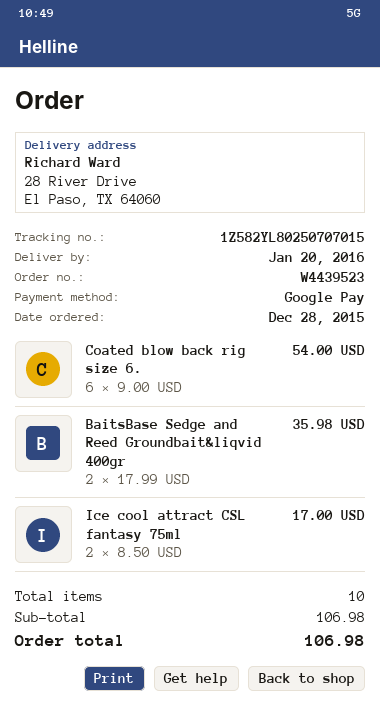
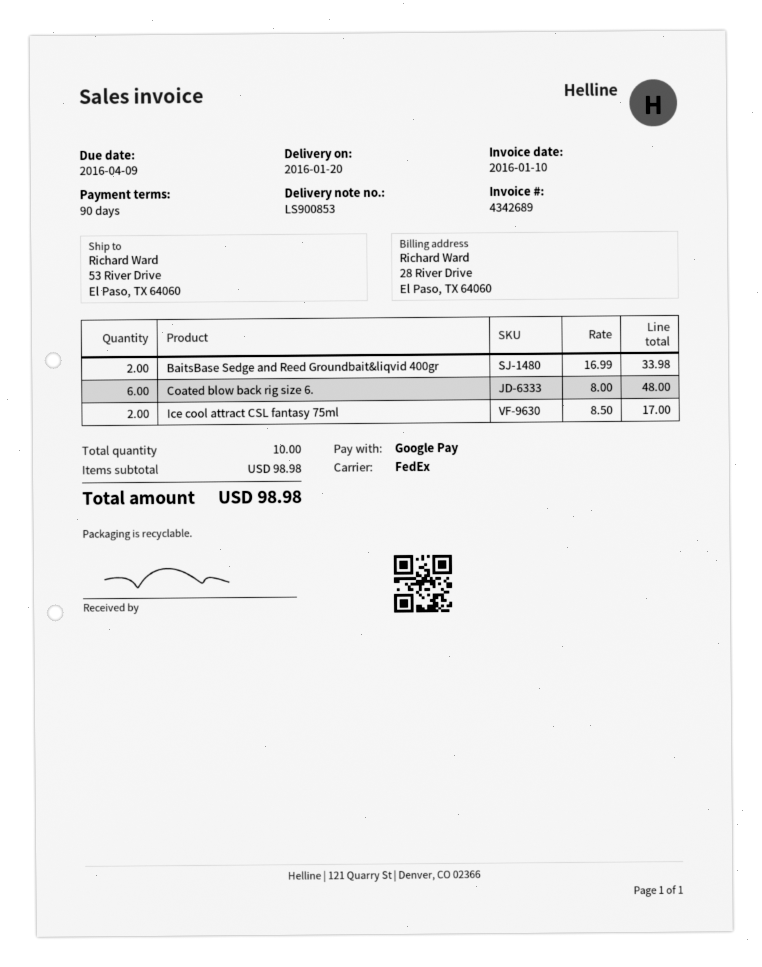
ship to: 28 River Drive, El Paso, TX 64060 -> 53 River Drive, El Paso, TX 64060
Coated blow back rig size 6.: 6 x 9.00 = 54.00 -> 6 x 8.00 = 48.00
BaitsBase Sedge and Reed Groundbait&liqvid 400gr: 2 x 17.99 = 35.98 -> 2 x 16.99 = 33.98
subtotal: 106.98 -> 98.98
total: 106.98 -> 98.98

